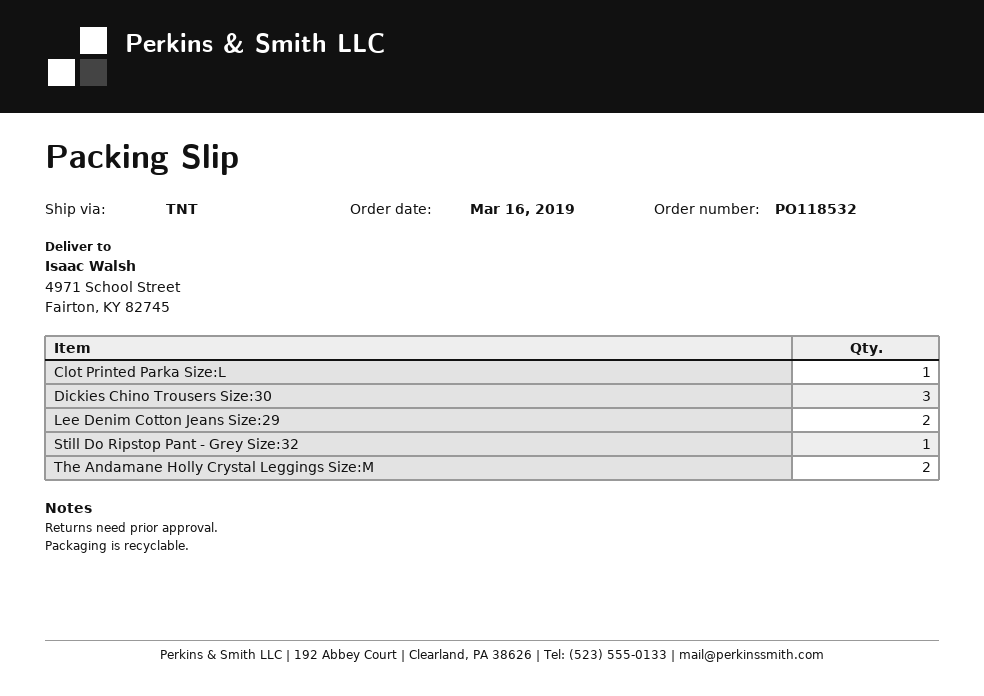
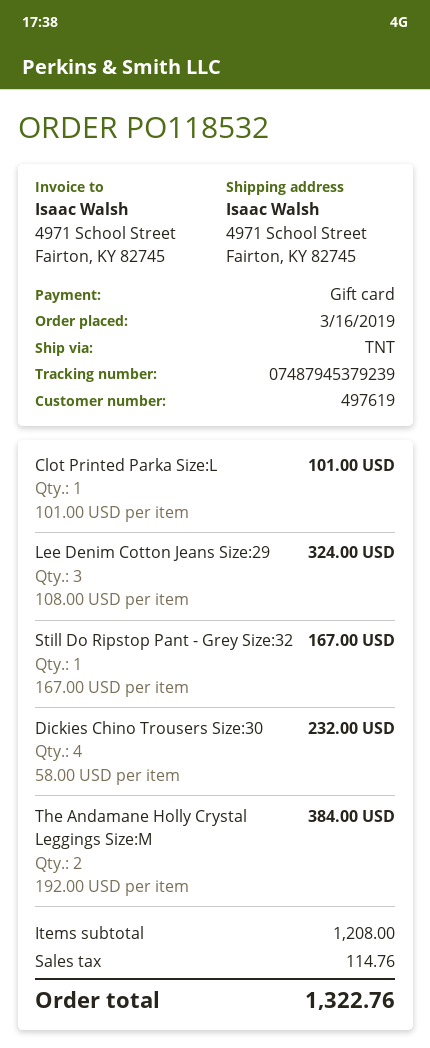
Dickies Chino Trousers Size:30: 3 -> 4
Lee Denim Cotton Jeans Size:29: 2 -> 3

